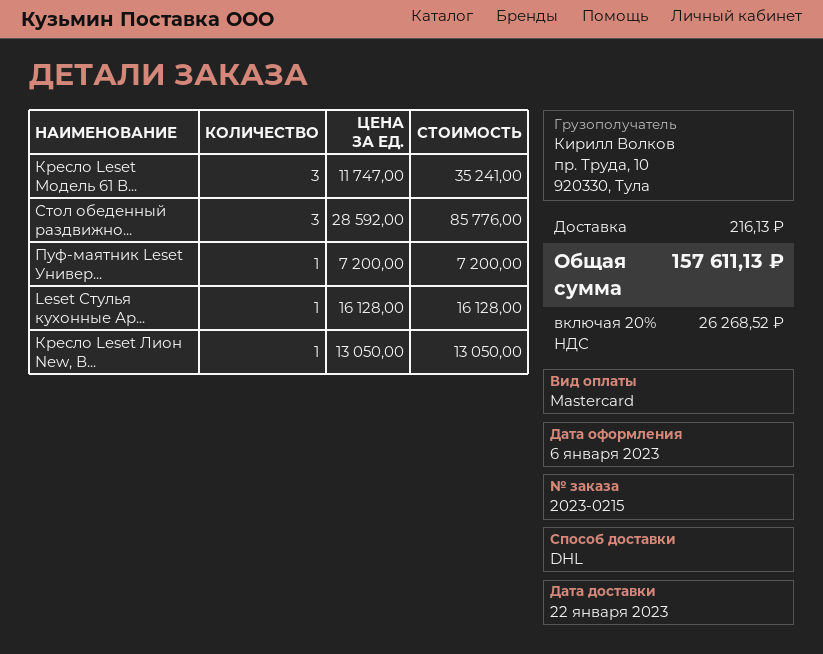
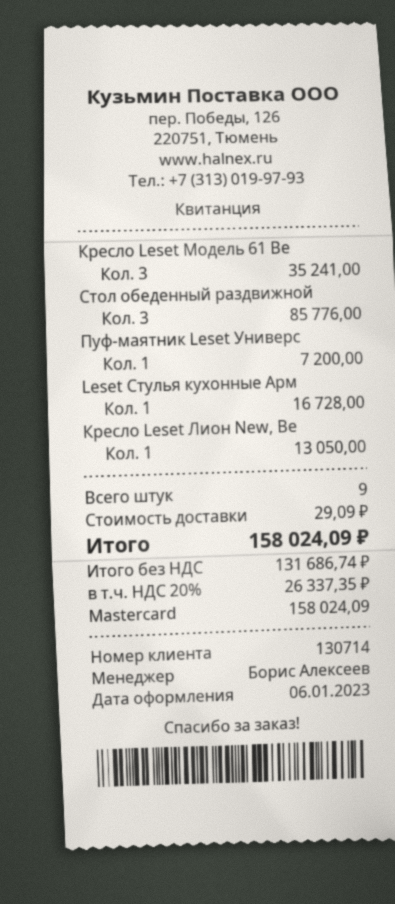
Leset Стулья кухонные Ар...: 1 for 16128.00 -> 1 for 16728.00
shipping: 216.13 -> 29.09
tax: 20% = 26268.52 -> 20% = 26337.35
total: 157611.13 -> 158024.09

